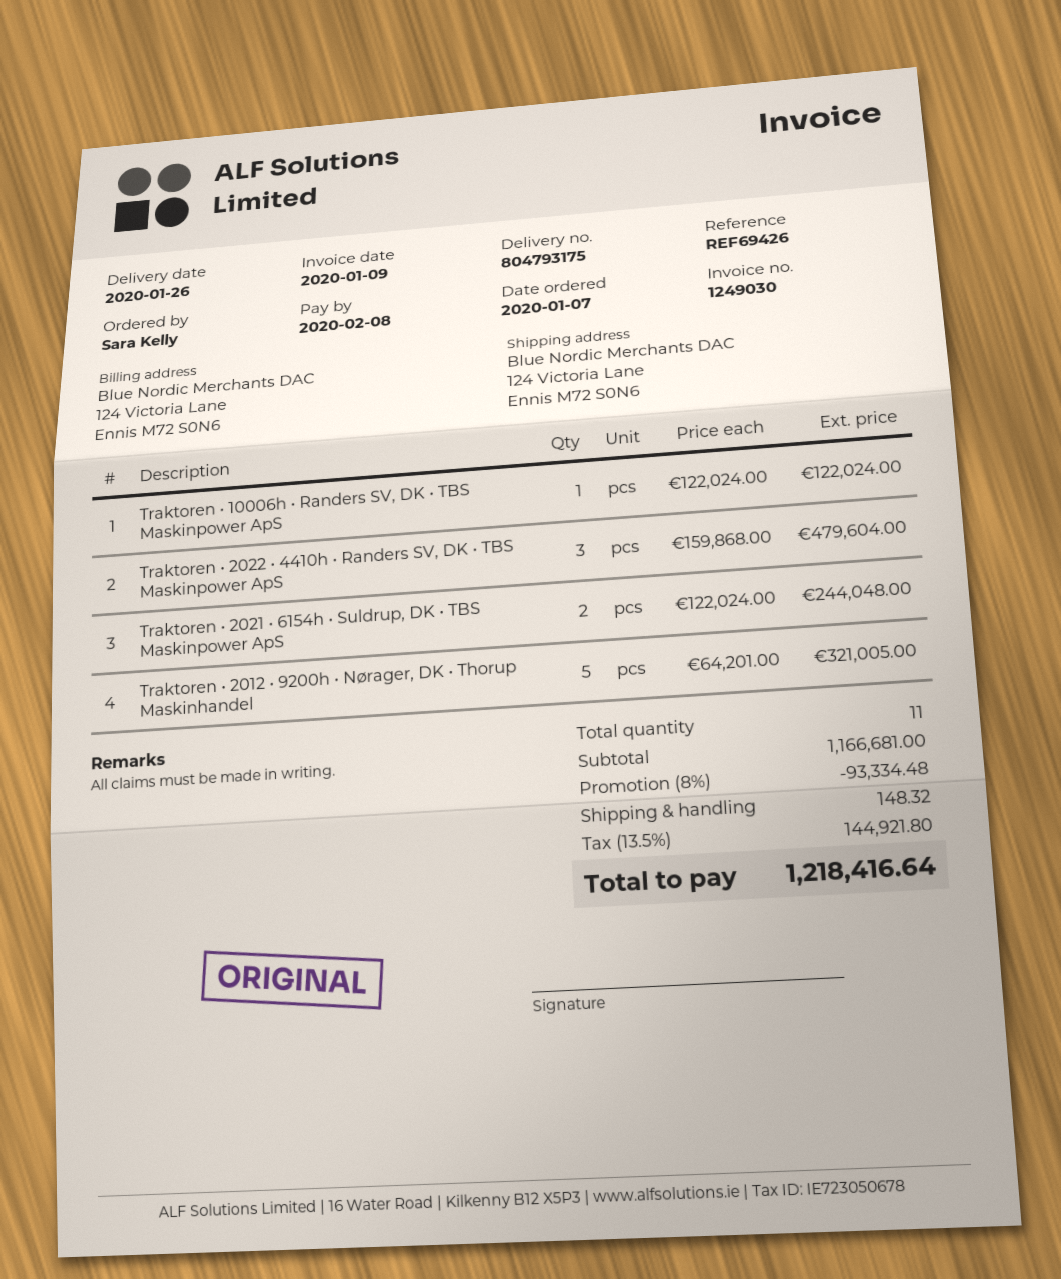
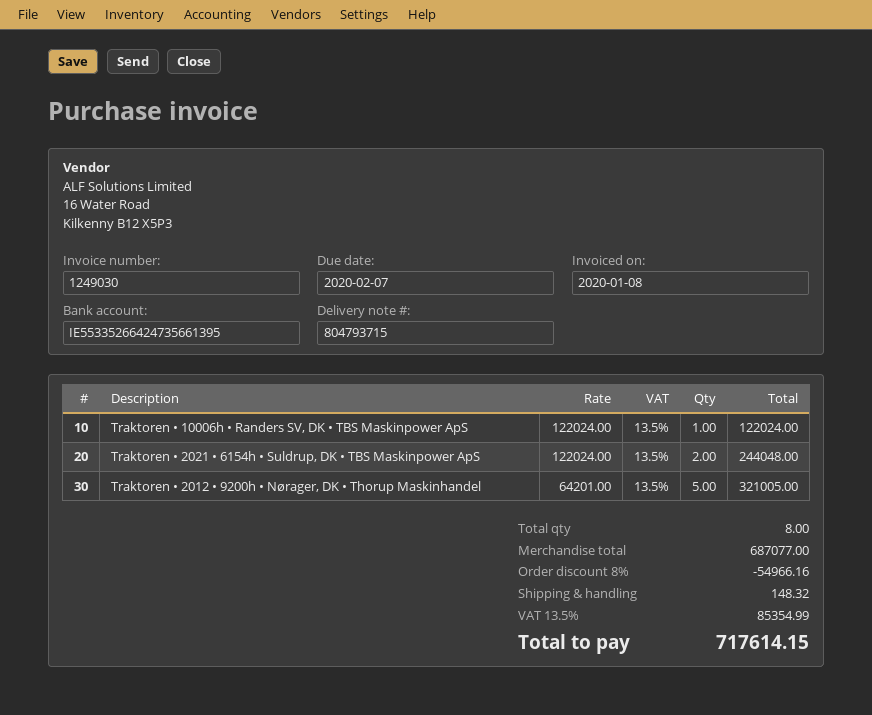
delivery note number: 804793175 -> 804793715
invoice date: 2020-01-09 -> 2020-01-08
due date: 2020-02-08 -> 2020-02-07
Traktoren • 2022 • 4410h • Randers SV, DK • TBS Maskinpower ApS: 3 x 159868.00 = 479604.00 -> none
total quantity: 11 -> 8
subtotal: 1166681.00 -> 687077.00
discount: 8% = 93334.48 -> 8% = 54966.16
tax: 13.5% = 144921.80 -> 13.5% = 85354.99
total: 1218416.64 -> 717614.15

